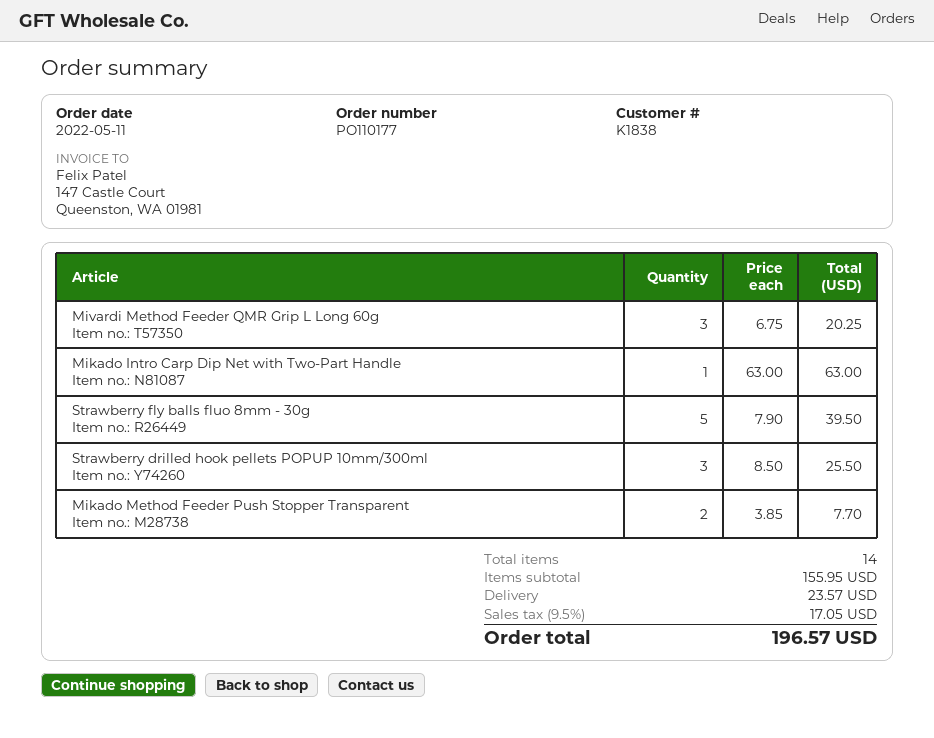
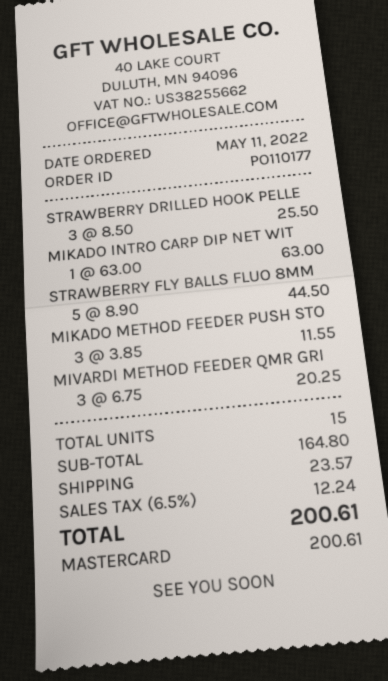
Strawberry fly balls fluo 8mm - 30g: 5 x 7.90 = 39.50 -> 5 x 8.90 = 44.50
Mikado Method Feeder Push Stopper Transparent: 2 x 3.85 = 7.70 -> 3 x 3.85 = 11.55
total quantity: 14 -> 15
subtotal: 155.95 -> 164.80
tax: 9.5% = 17.05 -> 6.5% = 12.24
total: 196.57 -> 200.61

